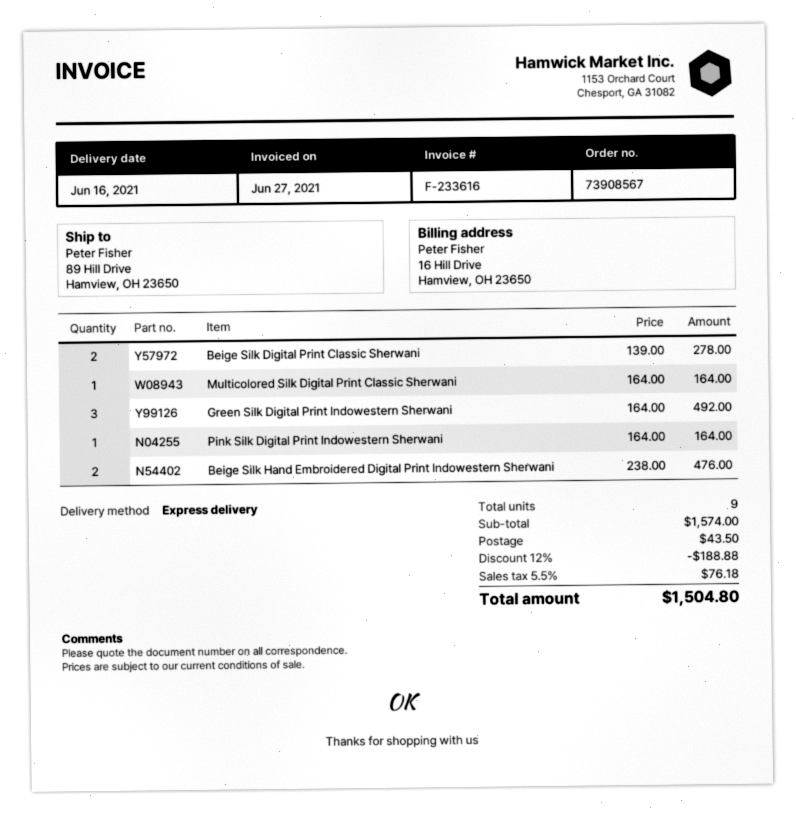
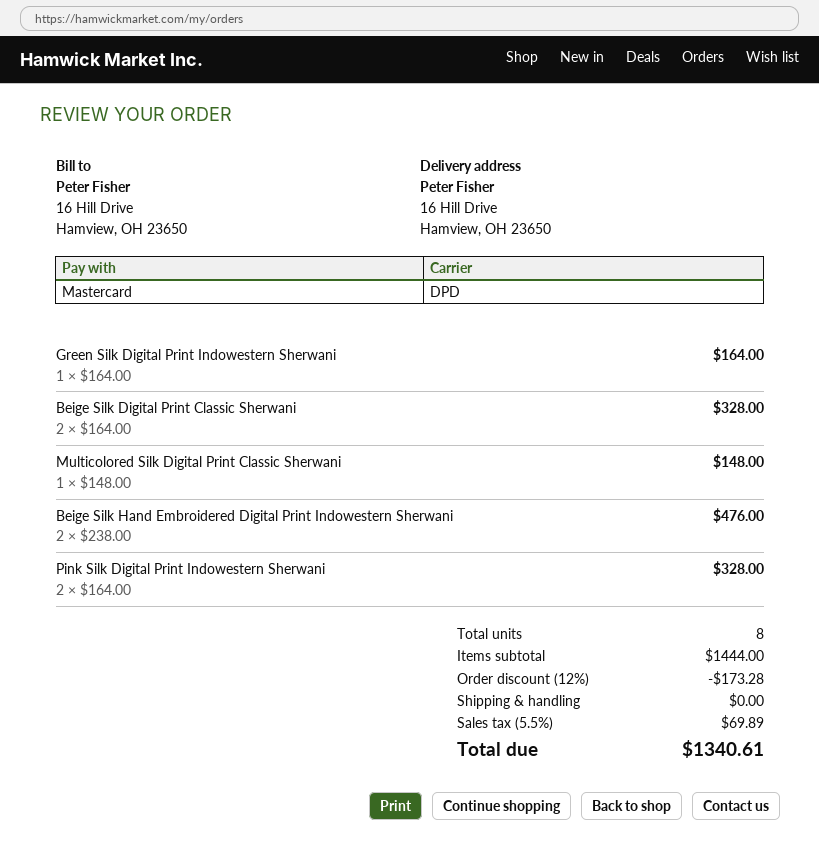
shipping method: express -> DPD
ship to: 89 Hill Drive, Hamview, OH 23650 -> 16 Hill Drive, Hamview, OH 23650
Beige Silk Digital Print Classic Sherwani: 2 x 139.00 = 278.00 -> 2 x 164.00 = 328.00
Multicolored Silk Digital Print Classic Sherwani: 1 x 164.00 = 164.00 -> 1 x 148.00 = 148.00
Green Silk Digital Print Indowestern Sherwani: 3 x 164.00 = 492.00 -> 1 x 164.00 = 164.00
Pink Silk Digital Print Indowestern Sherwani: 1 x 164.00 = 164.00 -> 2 x 164.00 = 328.00
total quantity: 9 -> 8
subtotal: 1574.00 -> 1444.00
discount: 12% = 188.88 -> 12% = 173.28
shipping: 43.50 -> 0.00
tax: 5.5% = 76.18 -> 5.5% = 69.89
total: 1504.80 -> 1340.61

